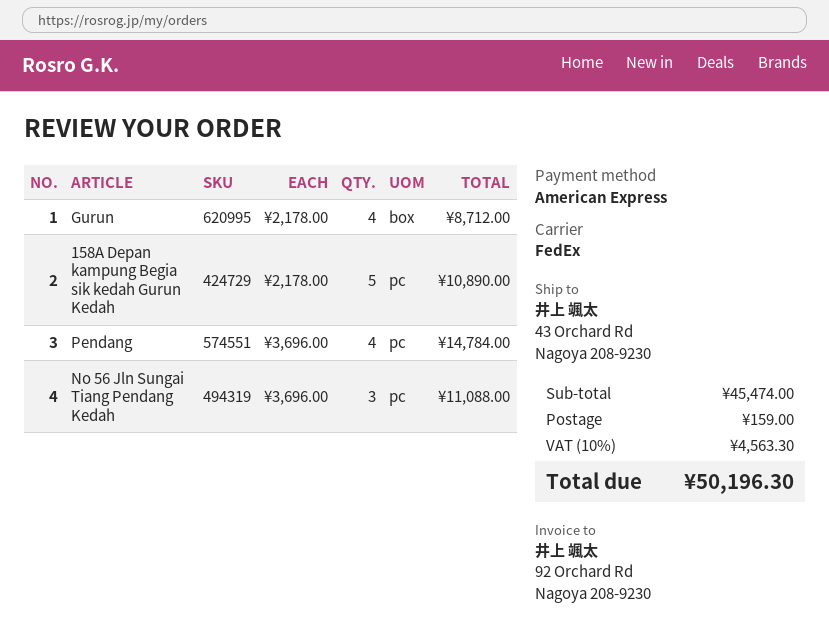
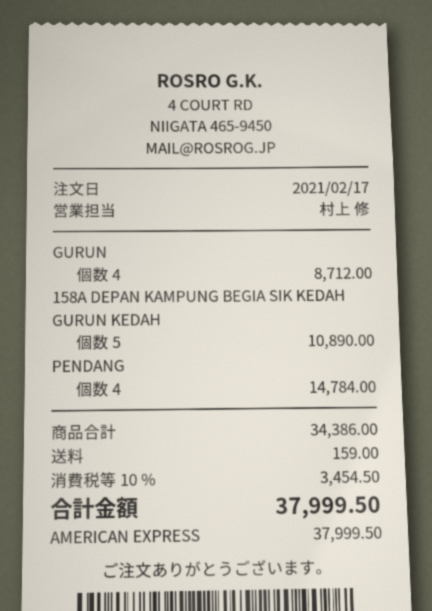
No 56 Jln Sungai Tiang Pendang Kedah: 3 for 11088.00 -> none
subtotal: 45474.00 -> 34386.00
tax: 10% = 4563.30 -> 10% = 3454.50
total: 50196.30 -> 37999.50

